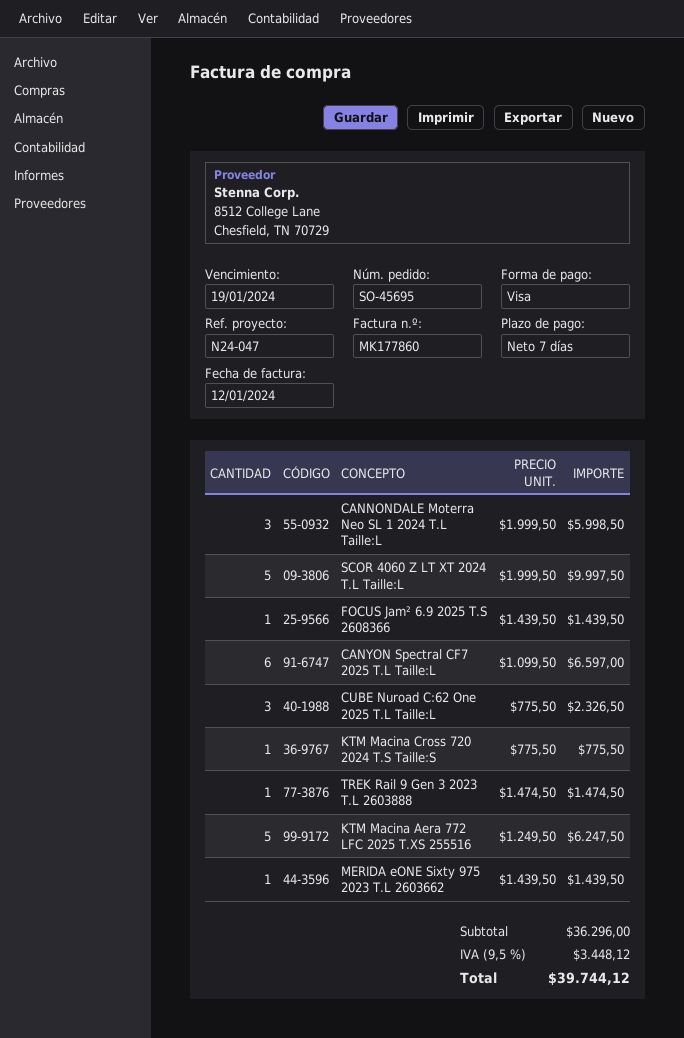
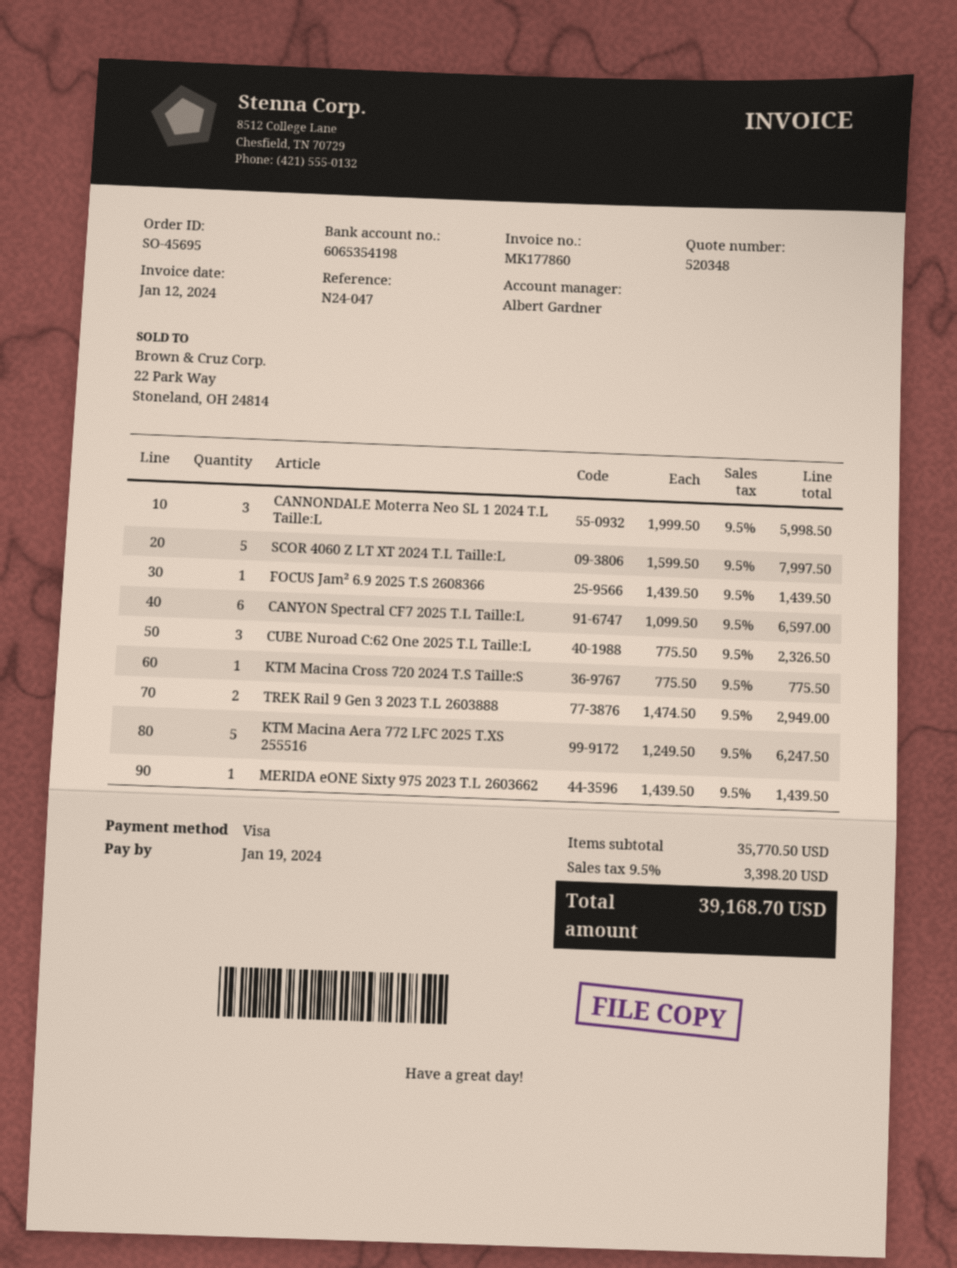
SCOR 4060 Z LT XT 2024 T.L Taille:L: 5 x 1999.50 = 9997.50 -> 5 x 1599.50 = 7997.50
TREK Rail 9 Gen 3 2023 T.L 2603888: 1 x 1474.50 = 1474.50 -> 2 x 1474.50 = 2949.00
subtotal: 36296.00 -> 35770.50
tax: 9.5% = 3448.12 -> 9.5% = 3398.20
total: 39744.12 -> 39168.70

